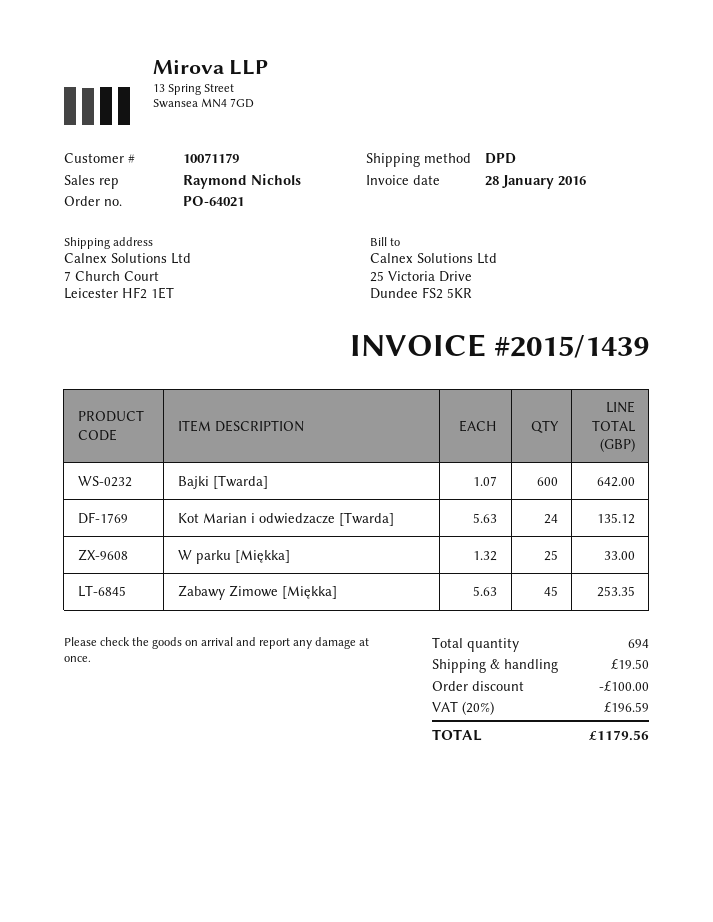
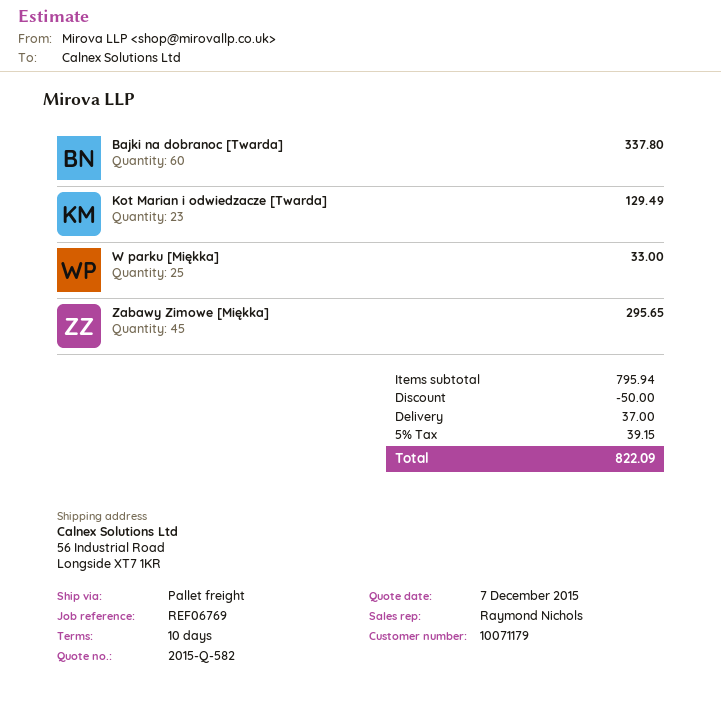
shipping method: DPD -> pallet freight
ship to: 7 Church Court, Leicester HF2 1ET -> 56 Industrial Road, Longside XT7 1KR
Bajki [Twarda]: 600 for 642.00 -> none
Kot Marian i odwiedzacze [Twarda]: 24 for 135.12 -> 23 for 129.49
Zabawy Zimowe [Miękka]: 45 for 253.35 -> 45 for 295.65
Bajki na dobranoc [Twarda]: none -> 60 for 337.80
discount: 100.00 -> 50.00
shipping: 19.50 -> 37.00
tax: 20% = 196.59 -> 5% = 39.15
total: 1179.56 -> 822.09

